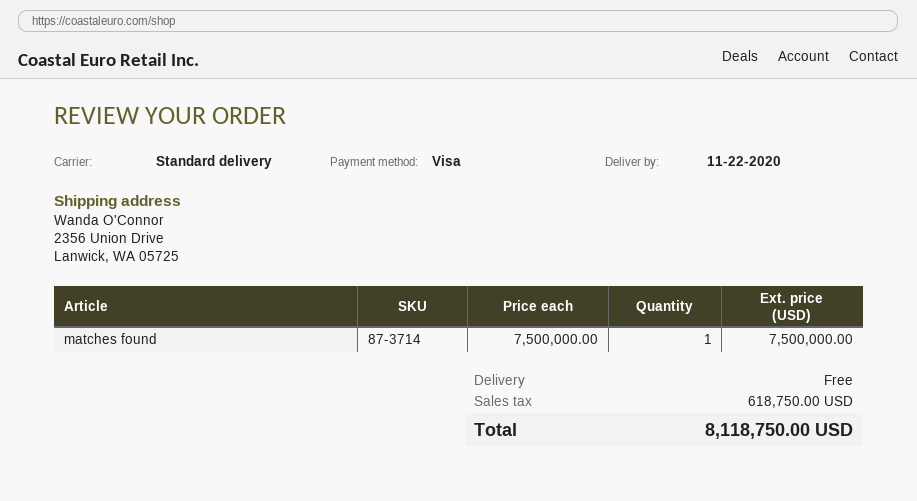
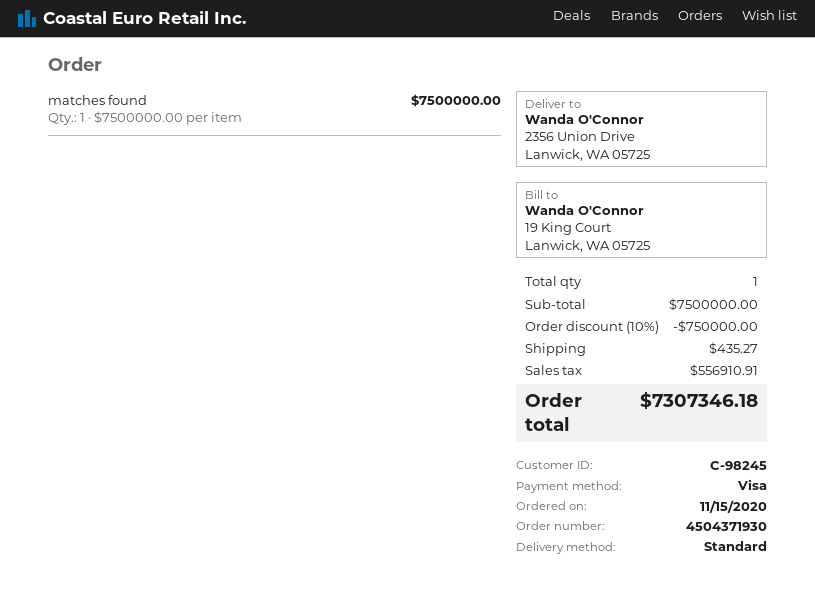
discount: none -> 10% = 750000.00
shipping: 0.00 -> 435.27
tax: 618750.00 -> 556910.91
total: 8118750.00 -> 7307346.18

